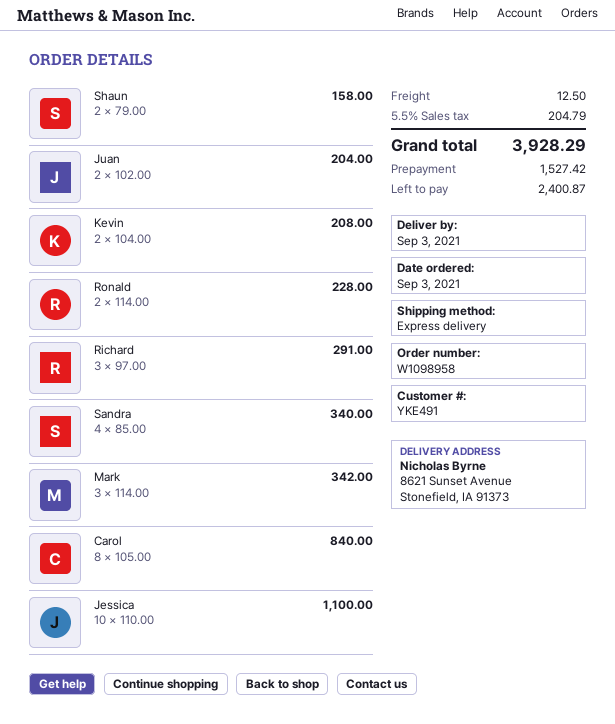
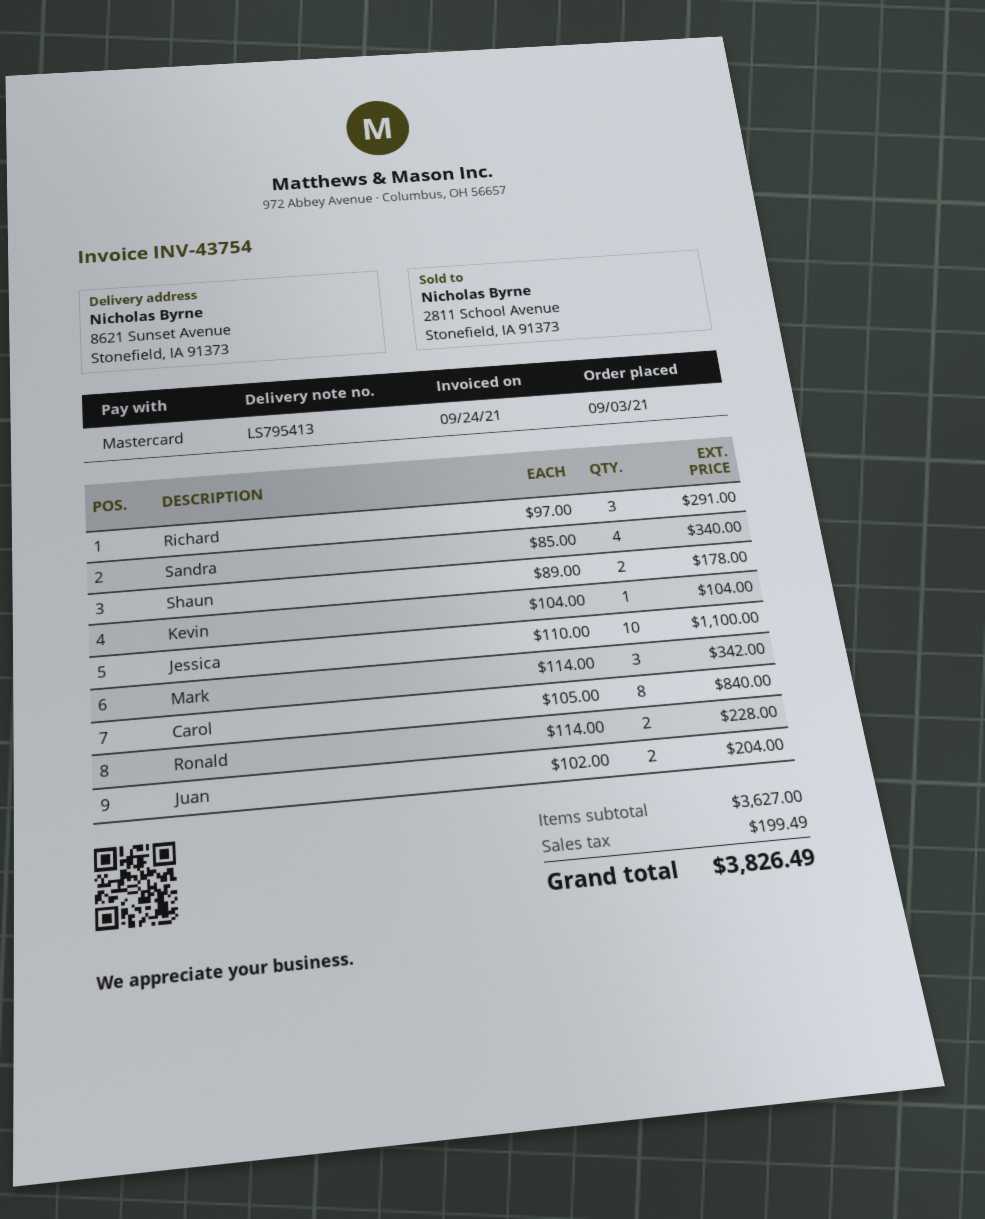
Shaun: 2 x 79.00 = 158.00 -> 2 x 89.00 = 178.00
Kevin: 2 x 104.00 = 208.00 -> 1 x 104.00 = 104.00
shipping: 12.50 -> none
tax: 204.79 -> 199.49
total: 3928.29 -> 3826.49

